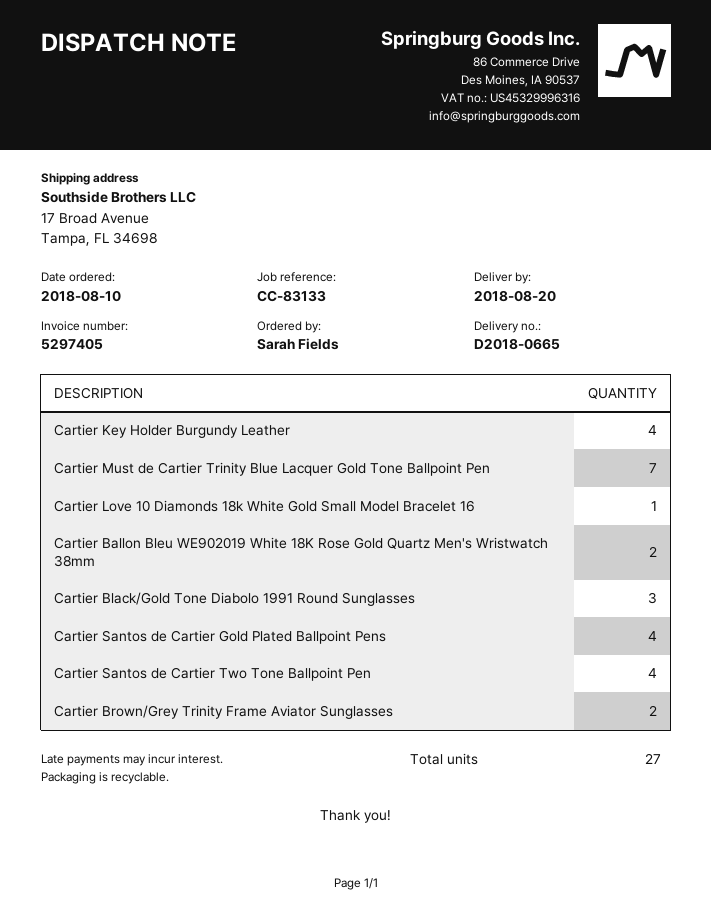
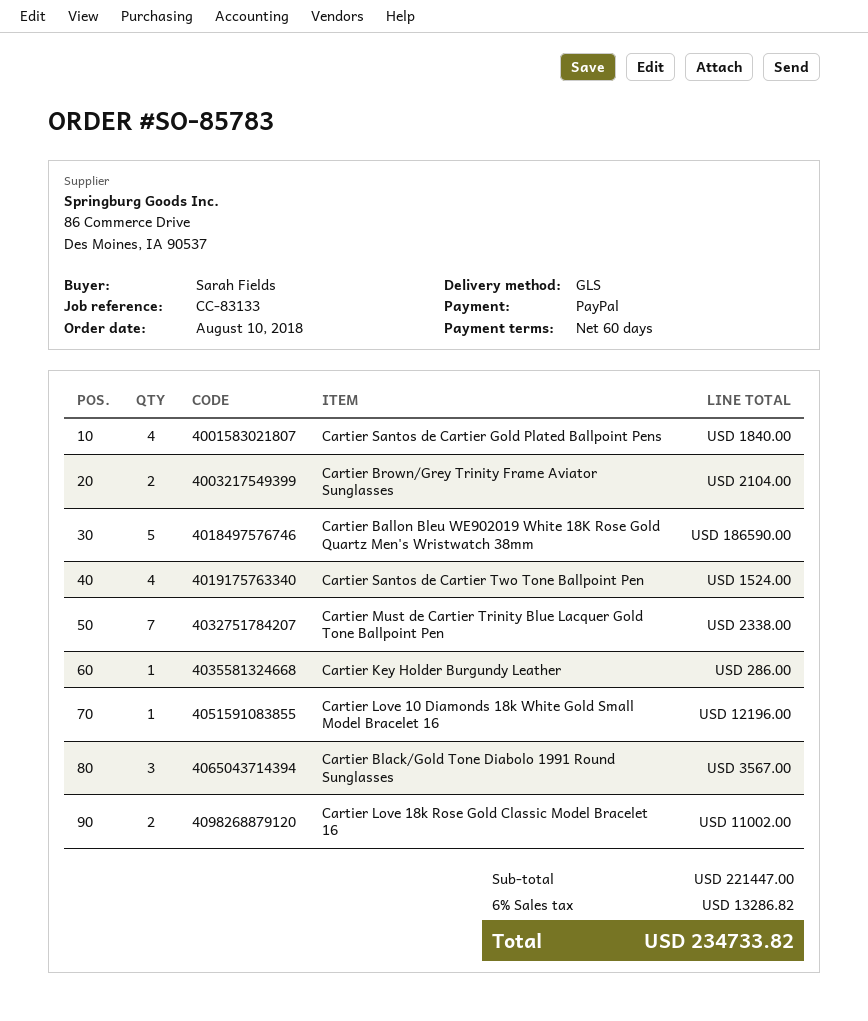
Cartier Key Holder Burgundy Leather: 4 -> 1
Cartier Ballon Bleu WE902019 White 18K Rose Gold Quartz Men's Wristwatch 38mm: 2 -> 5
Cartier Love 18k Rose Gold Classic Model Bracelet 16: none -> 2

